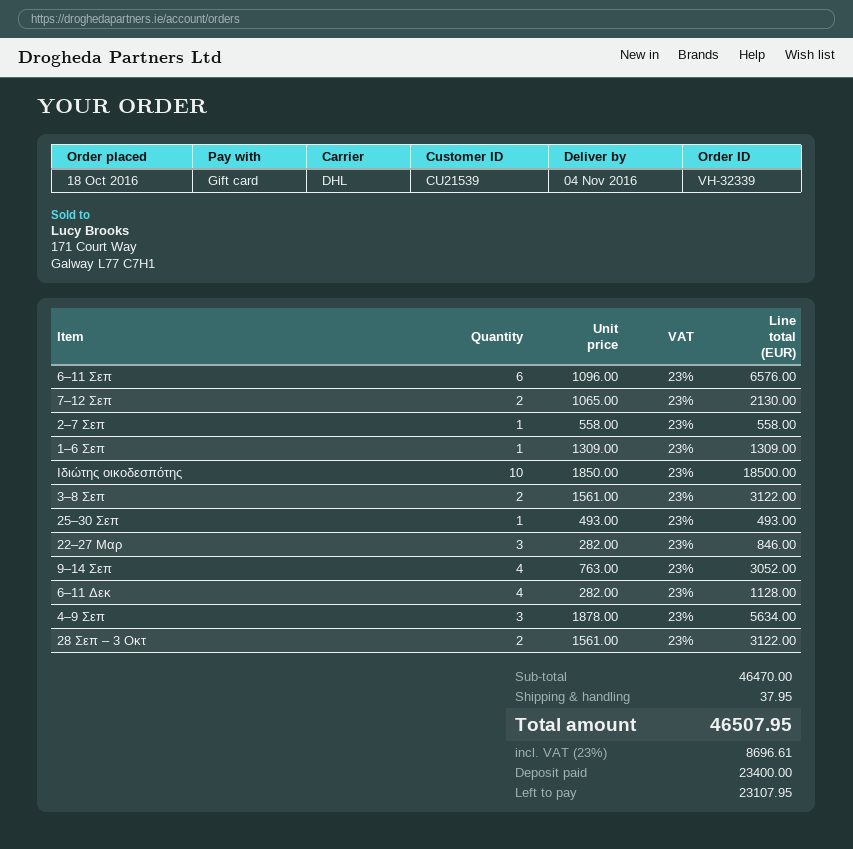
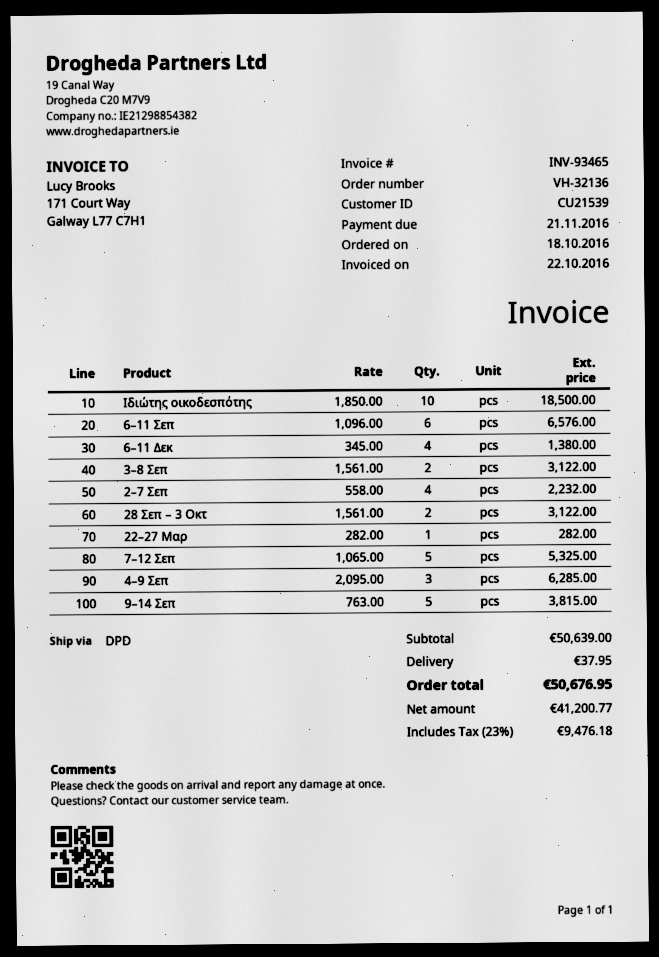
order number: VH-32339 -> VH-32136
shipping method: DHL -> DPD
7–12 Σεπ: 2 x 1065.00 = 2130.00 -> 5 x 1065.00 = 5325.00
2–7 Σεπ: 1 x 558.00 = 558.00 -> 4 x 558.00 = 2232.00
1–6 Σεπ: 1 x 1309.00 = 1309.00 -> none
25–30 Σεπ: 1 x 493.00 = 493.00 -> none
22–27 Μαρ: 3 x 282.00 = 846.00 -> 1 x 282.00 = 282.00
9–14 Σεπ: 4 x 763.00 = 3052.00 -> 5 x 763.00 = 3815.00
6–11 Δεκ: 4 x 282.00 = 1128.00 -> 4 x 345.00 = 1380.00
4–9 Σεπ: 3 x 1878.00 = 5634.00 -> 3 x 2095.00 = 6285.00
subtotal: 46470.00 -> 50639.00
tax: 23% = 8696.61 -> 23% = 9476.18
total: 46507.95 -> 50676.95

